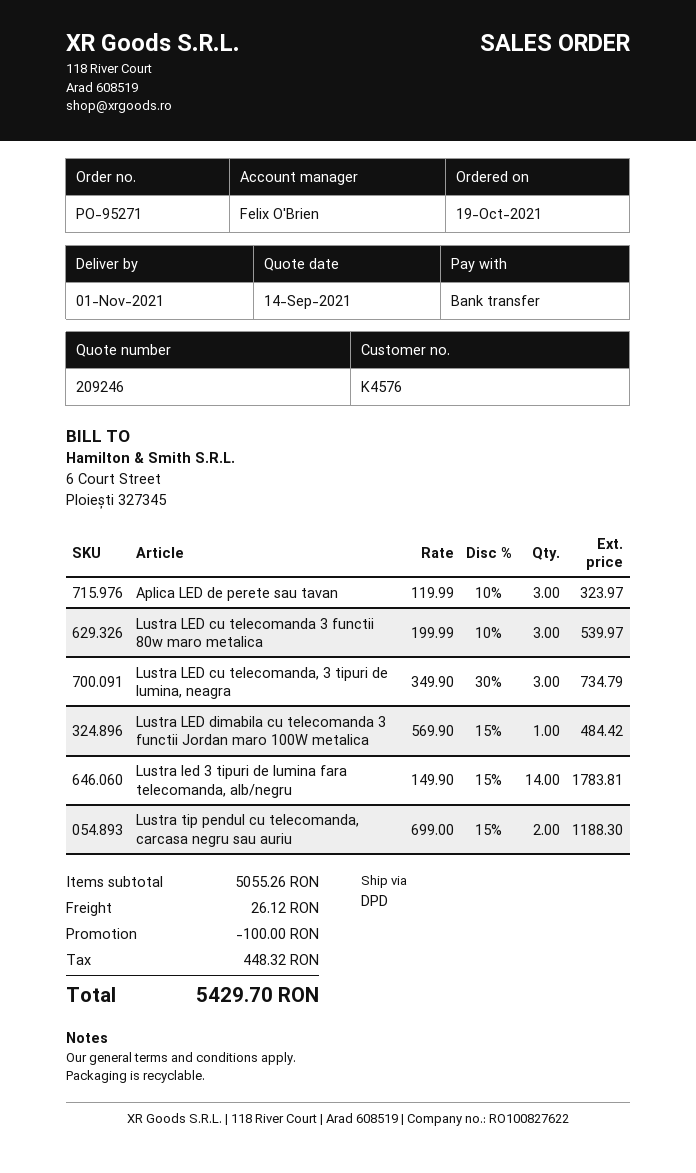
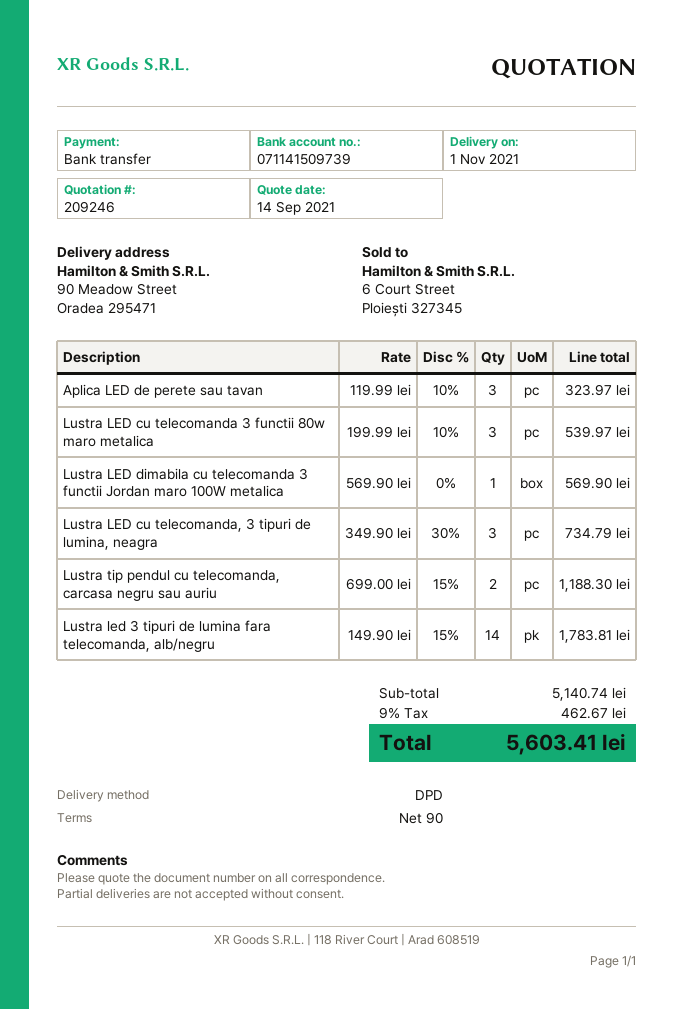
Lustra LED dimabila cu telecomanda 3 functii Jordan maro 100W metalica: 1 x 569.90 - 15% = 484.42 -> 1 x 569.90 = 569.90
subtotal: 5055.26 -> 5140.74
discount: 100.00 -> none
shipping: 26.12 -> none
tax: 448.32 -> 462.67
total: 5429.70 -> 5603.41

